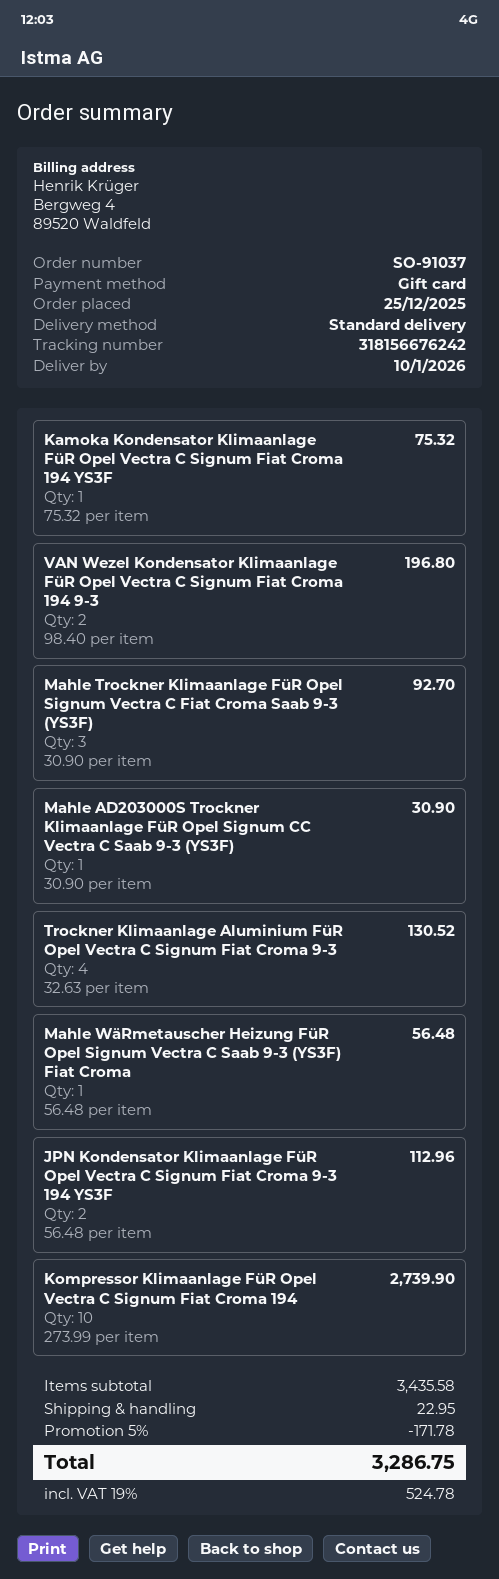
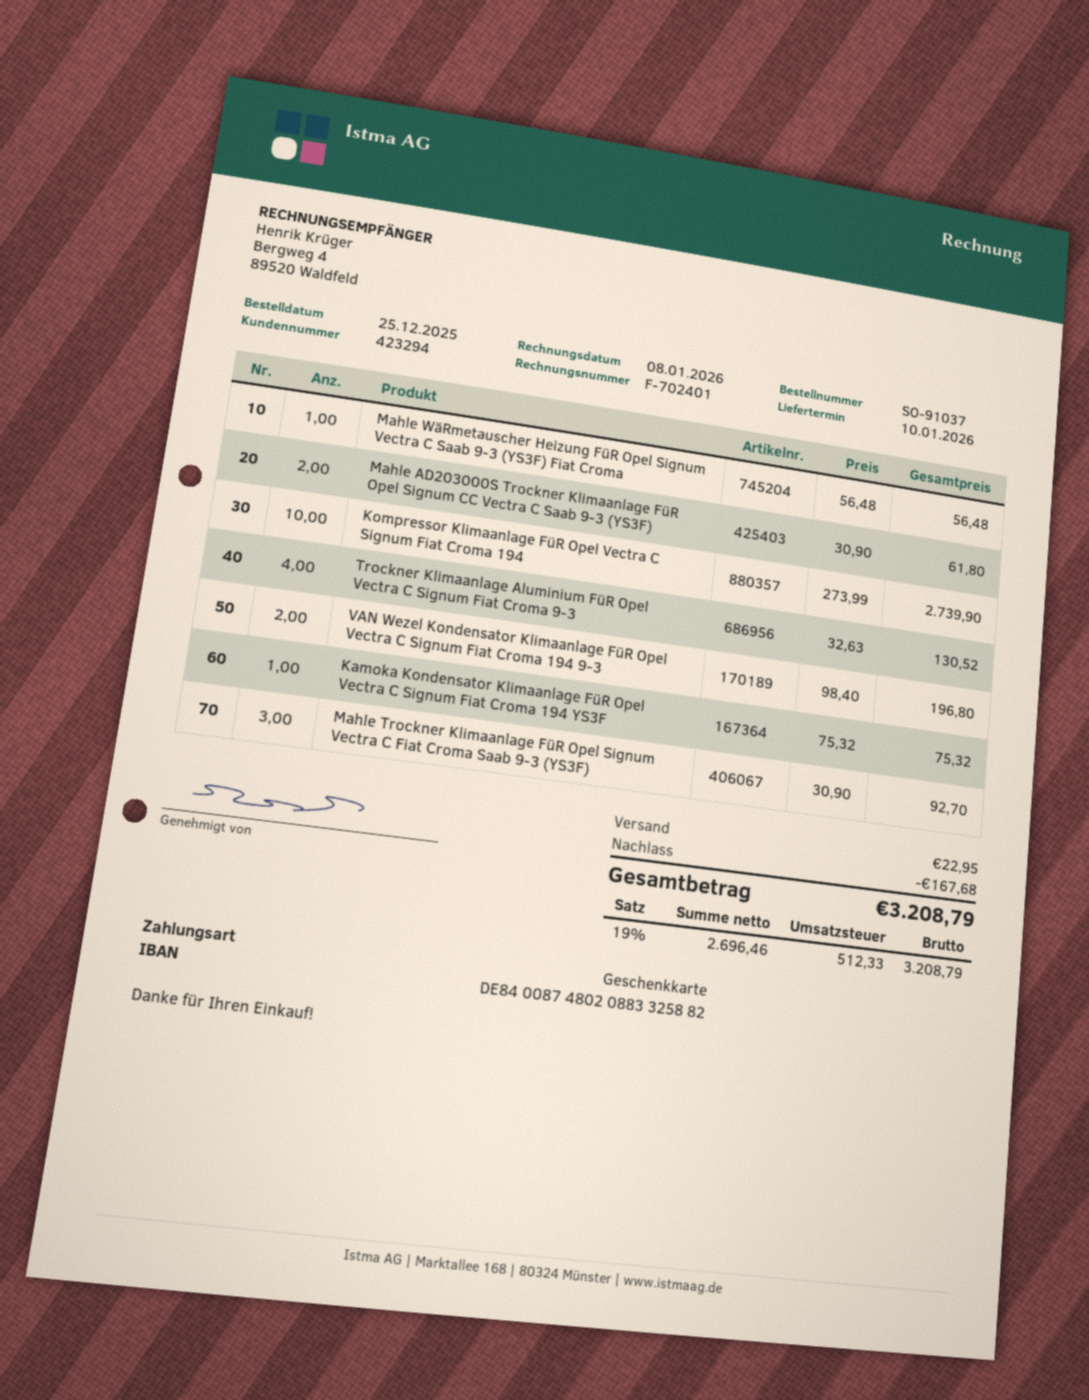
Mahle AD203000S Trockner Klimaanlage FüR Opel Signum CC Vectra C Saab 9-3 (YS3F): 1 x 30.90 = 30.90 -> 2 x 30.90 = 61.80
JPN Kondensator Klimaanlage FüR Opel Vectra C Signum Fiat Croma 9-3 194 YS3F: 2 x 56.48 = 112.96 -> none
discount: 171.78 -> 167.68
tax: 19% = 524.78 -> 19% = 512.33
total: 3286.75 -> 3208.79

